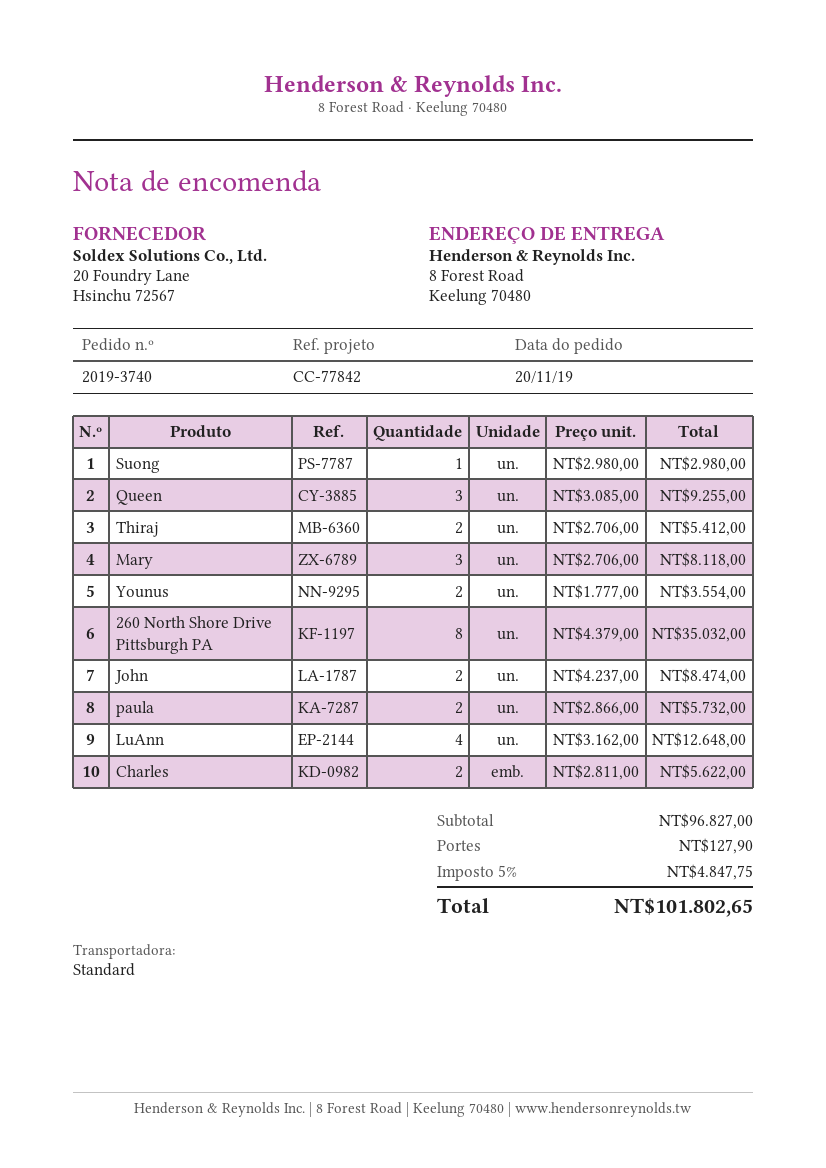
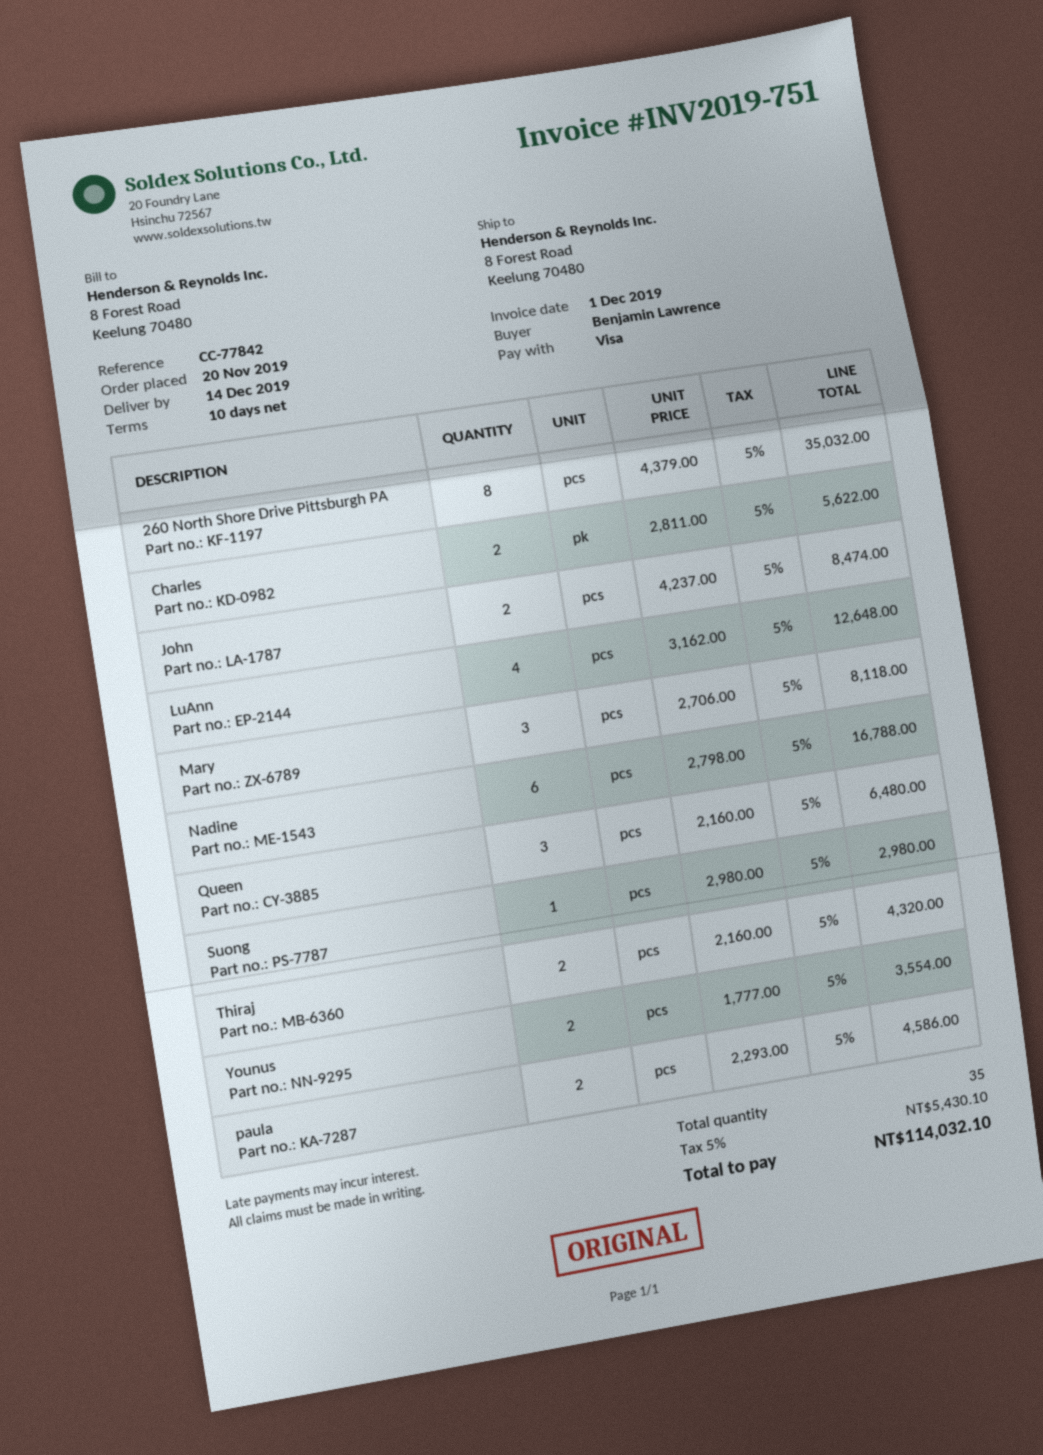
Queen: 3 x 3085.00 = 9255.00 -> 3 x 2160.00 = 6480.00
Thiraj: 2 x 2706.00 = 5412.00 -> 2 x 2160.00 = 4320.00
paula: 2 x 2866.00 = 5732.00 -> 2 x 2293.00 = 4586.00
Nadine: none -> 6 x 2798.00 = 16788.00
shipping: 127.90 -> none
tax: 5% = 4847.75 -> 5% = 5430.10
total: 101802.65 -> 114032.10

